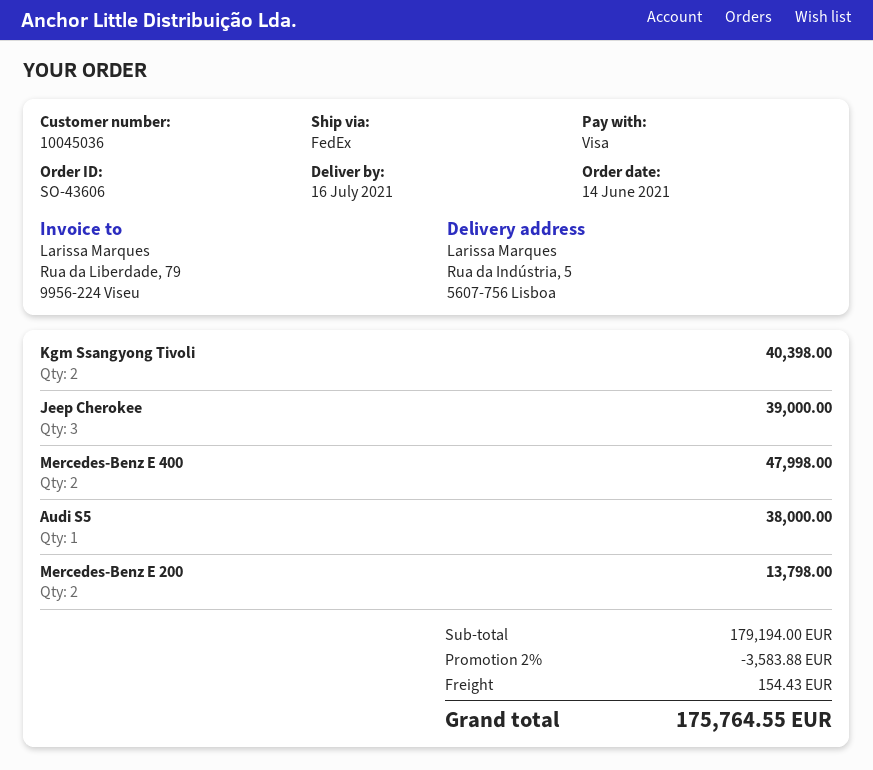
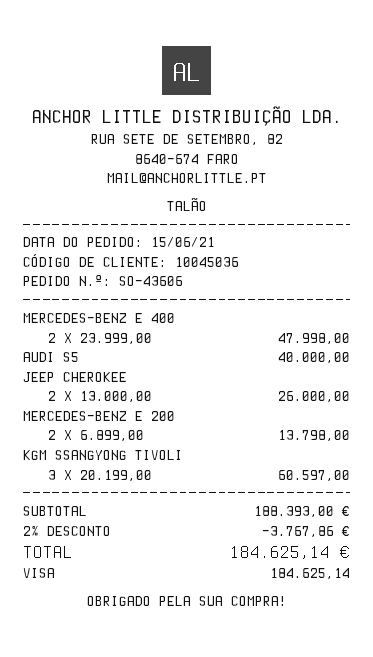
order date: 2021-06-14 -> 2021-06-15
Kgm Ssangyong Tivoli: 2 for 40398.00 -> 3 for 60597.00
Jeep Cherokee: 3 for 39000.00 -> 2 for 26000.00
Audi S5: 1 for 38000.00 -> 1 for 40000.00
subtotal: 179194.00 -> 188393.00
discount: 2% = 3583.88 -> 2% = 3767.86
shipping: 154.43 -> none
total: 175764.55 -> 184625.14

